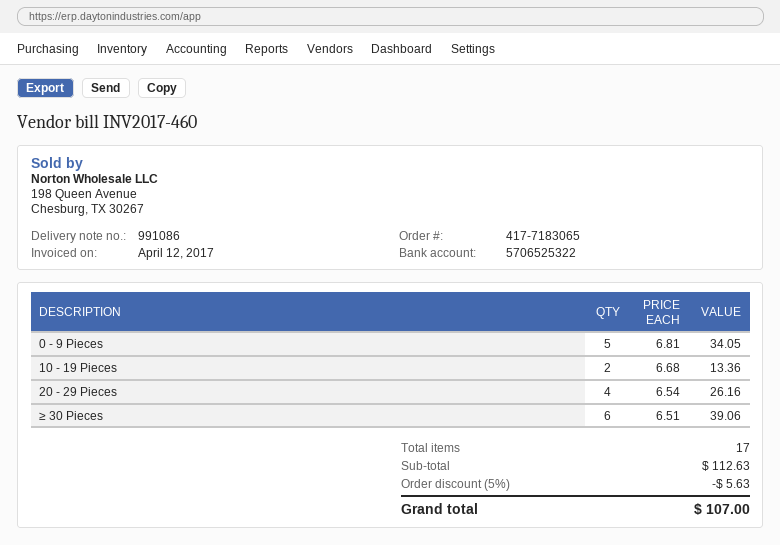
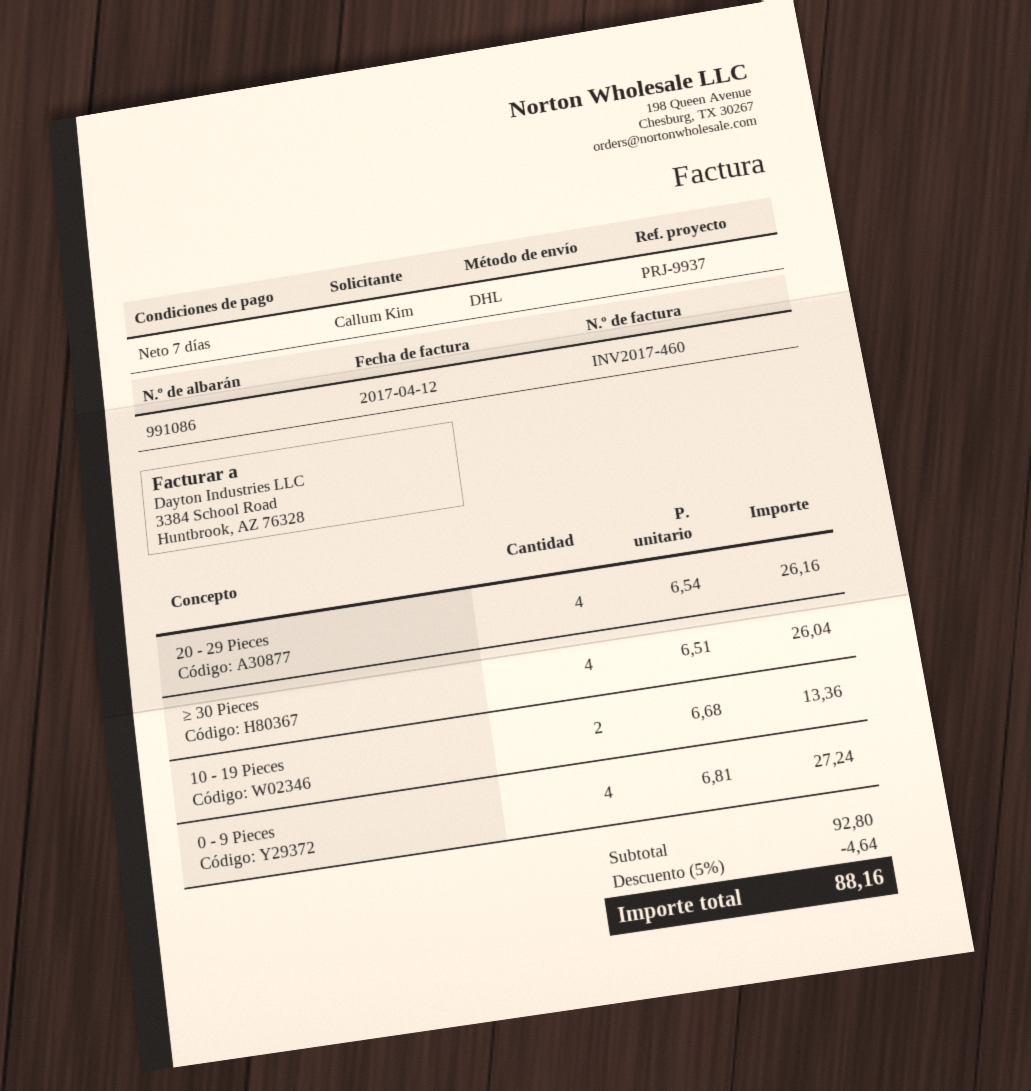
0 - 9 Pieces: 5 x 6.81 = 34.05 -> 4 x 6.81 = 27.24
≥ 30 Pieces: 6 x 6.51 = 39.06 -> 4 x 6.51 = 26.04
subtotal: 112.63 -> 92.80
discount: 5% = 5.63 -> 5% = 4.64
total: 107.00 -> 88.16

